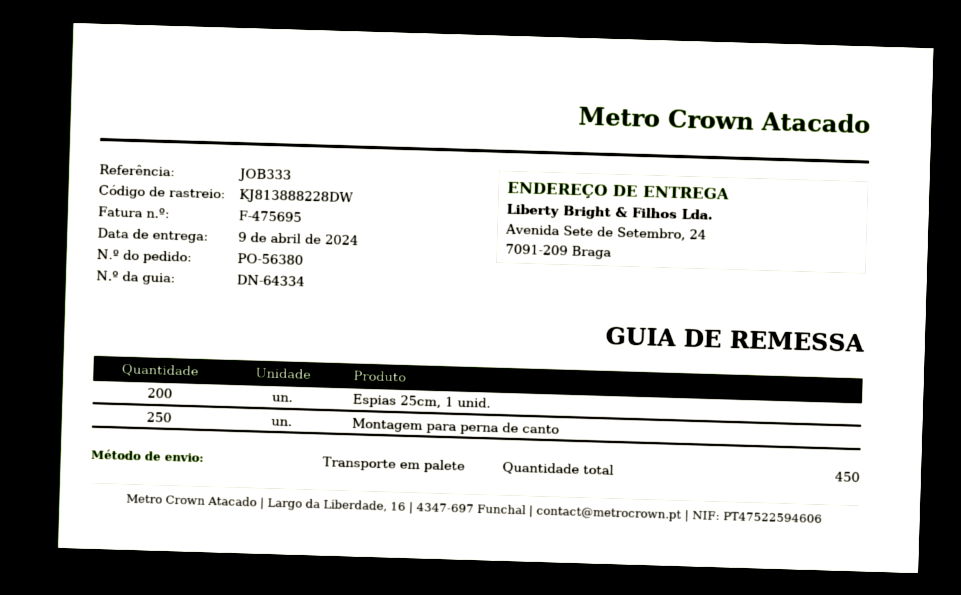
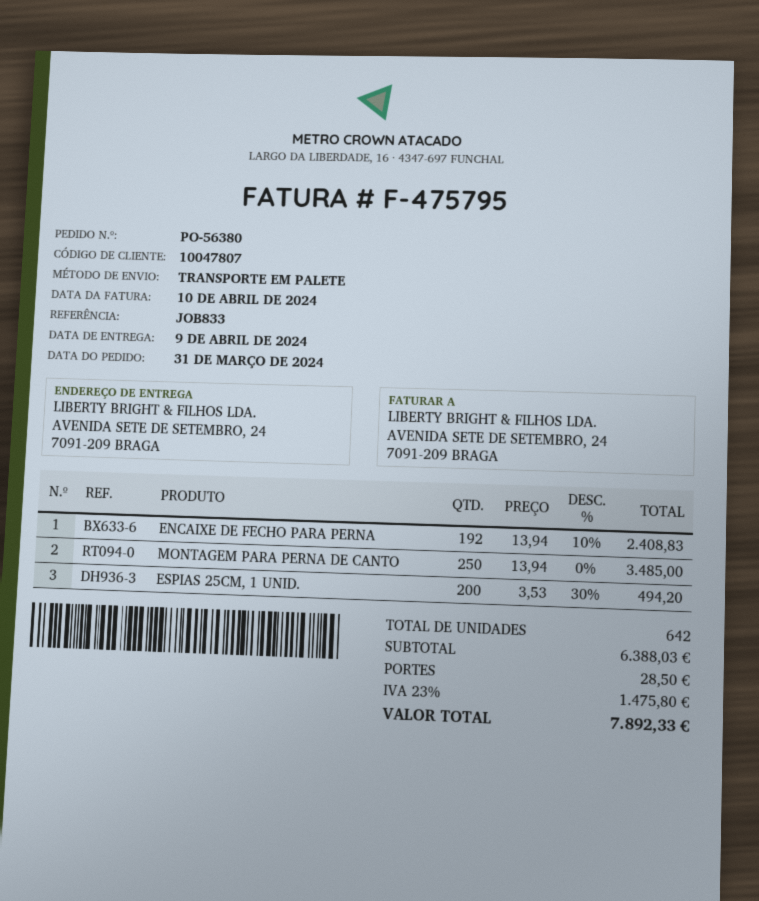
invoice number: F-475695 -> F-475795
reference: JOB333 -> JOB833
ENCAIXE DE FECHO PARA PERNA: none -> 192
total quantity: 450 -> 642

